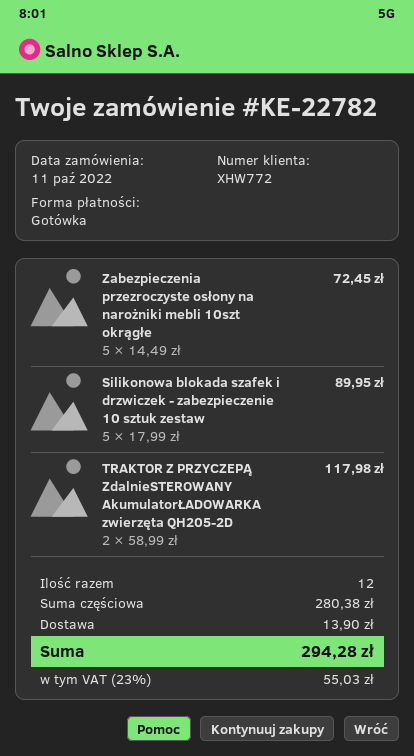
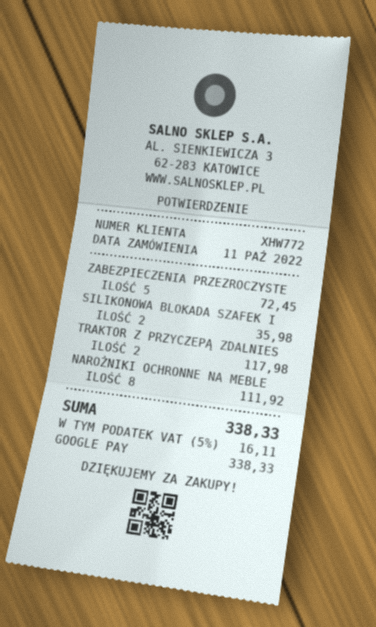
payment method: cash -> Google Pay
Silikonowa blokada szafek i drzwiczek - zabezpieczenie 10 sztuk zestaw: 5 for 89.95 -> 2 for 35.98
NAROŻNIKI OCHRONNE NA MEBLE: none -> 8 for 111.92
shipping: 13.90 -> none
tax: 23% = 55.03 -> 5% = 16.11
total: 294.28 -> 338.33

